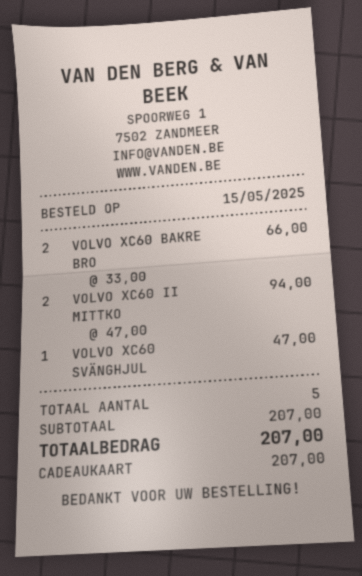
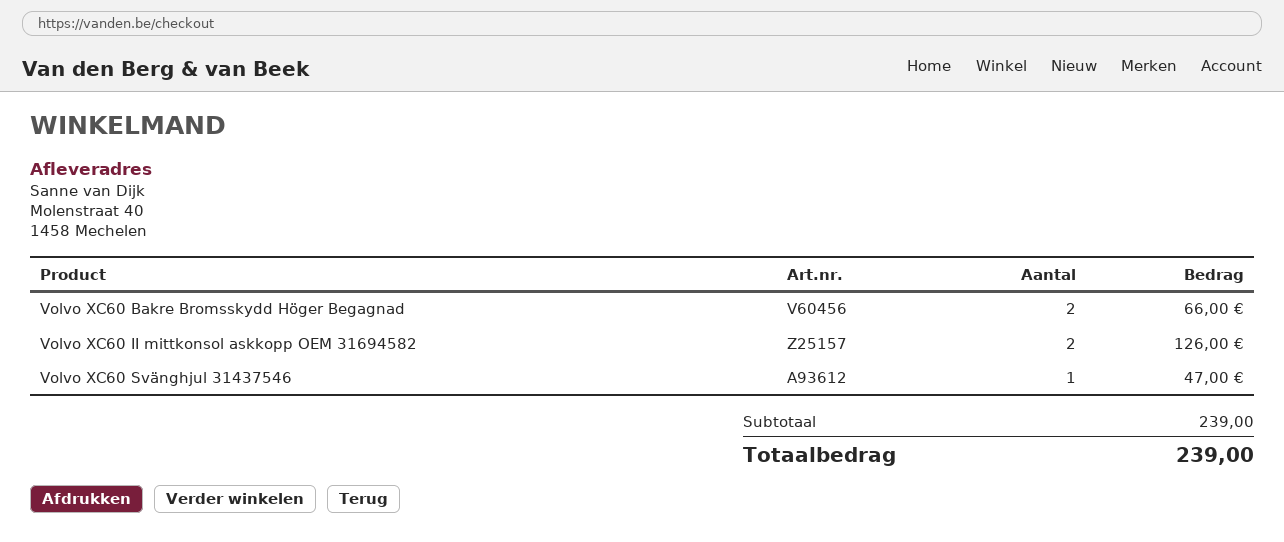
VOLVO XC60 II MITTKO: 2 for 94.00 -> 2 for 126.00
subtotal: 207.00 -> 239.00
total: 207.00 -> 239.00

